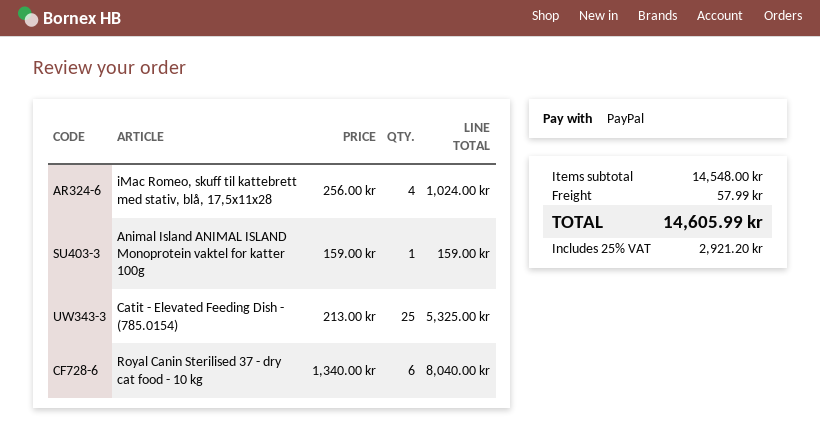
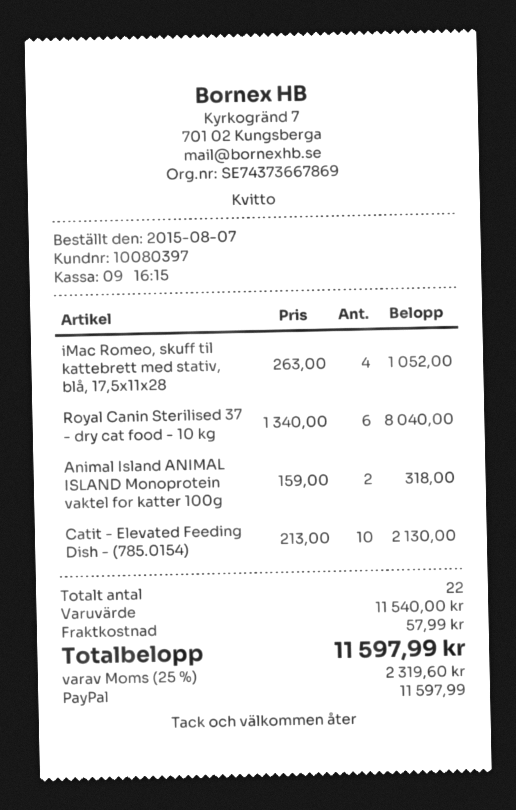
iMac Romeo, skuff til kattebrett med stativ, blå, 17,5x11x28: 4 x 256.00 = 1024.00 -> 4 x 263.00 = 1052.00
Animal Island ANIMAL ISLAND Monoprotein vaktel for katter 100g: 1 x 159.00 = 159.00 -> 2 x 159.00 = 318.00
Catit - Elevated Feeding Dish - (785.0154): 25 x 213.00 = 5325.00 -> 10 x 213.00 = 2130.00
subtotal: 14548.00 -> 11540.00
tax: 25% = 2921.20 -> 25% = 2319.60
total: 14605.99 -> 11597.99

